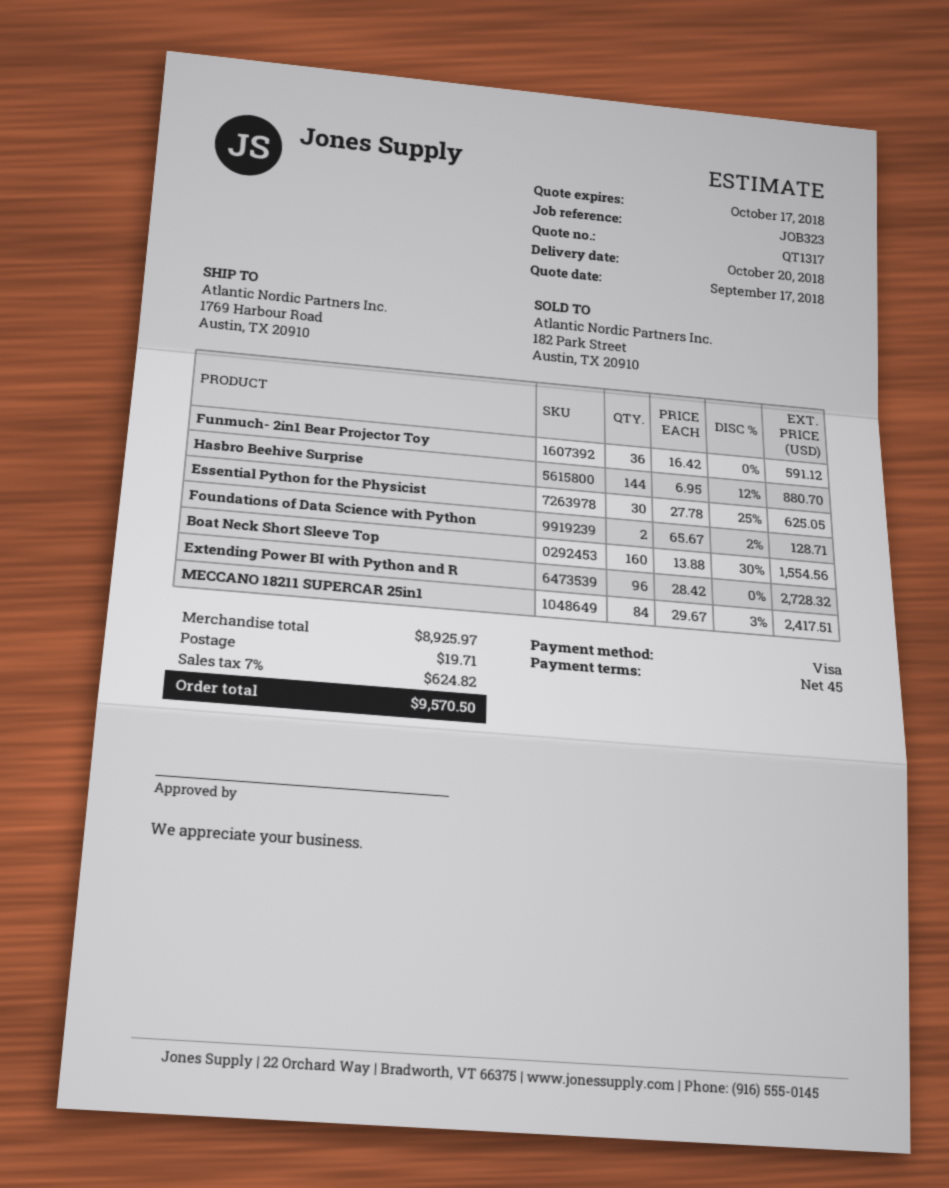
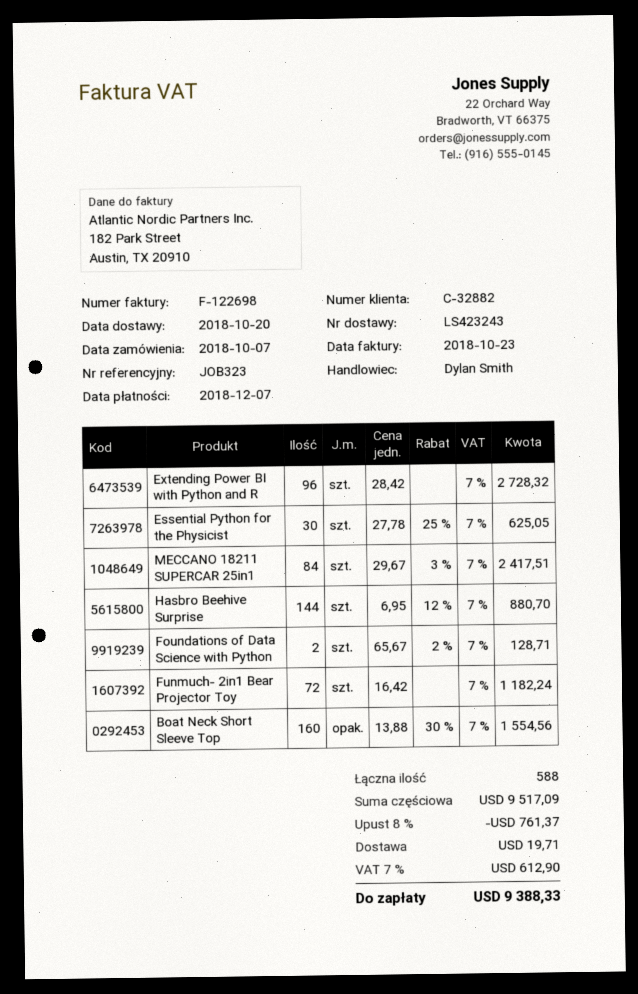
Funmuch- 2in1 Bear Projector Toy: 36 x 16.42 = 591.12 -> 72 x 16.42 = 1182.24
subtotal: 8925.97 -> 9517.09
discount: none -> 8% = 761.37
tax: 7% = 624.82 -> 7% = 612.90
total: 9570.50 -> 9388.33

